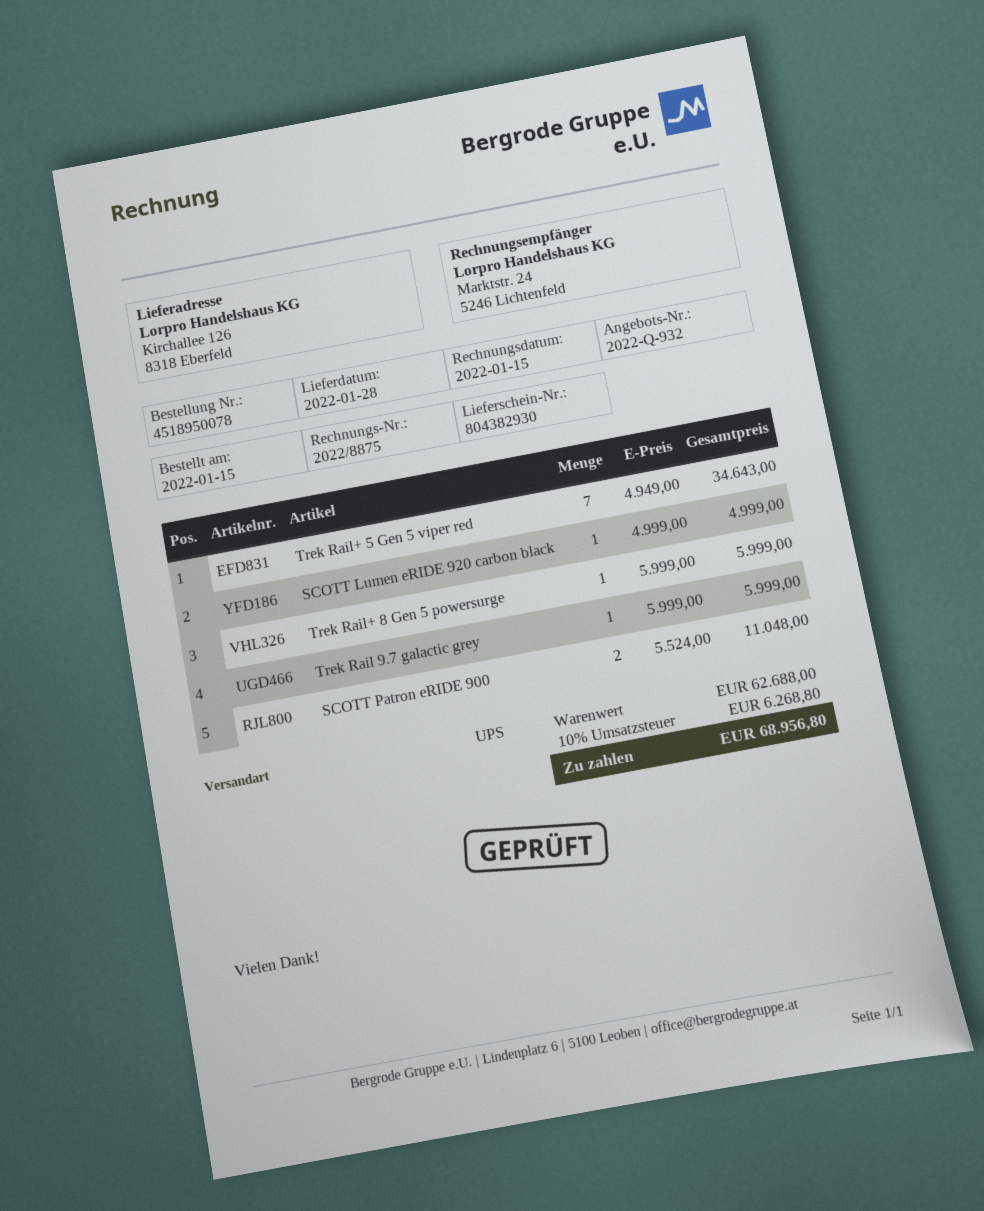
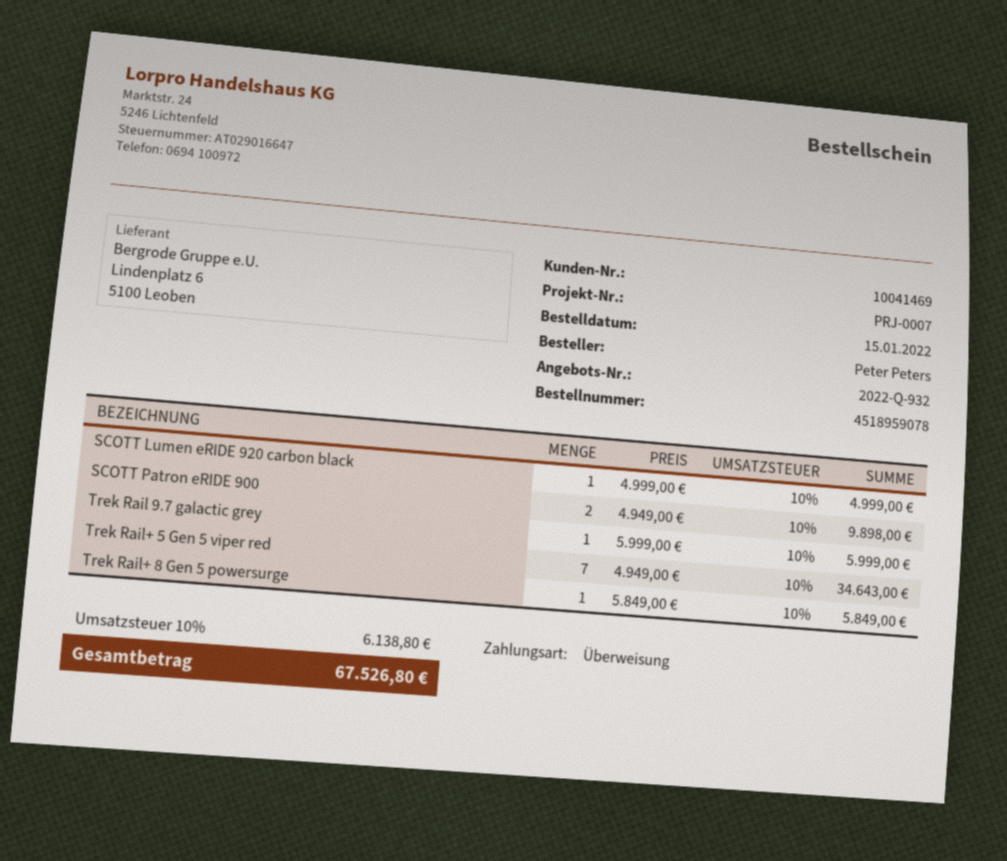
order number: 4518950078 -> 4518959078
Trek Rail+ 8 Gen 5 powersurge: 1 x 5999.00 = 5999.00 -> 1 x 5849.00 = 5849.00
SCOTT Patron eRIDE 900: 2 x 5524.00 = 11048.00 -> 2 x 4949.00 = 9898.00
tax: 10% = 6268.80 -> 10% = 6138.80
total: 68956.80 -> 67526.80

